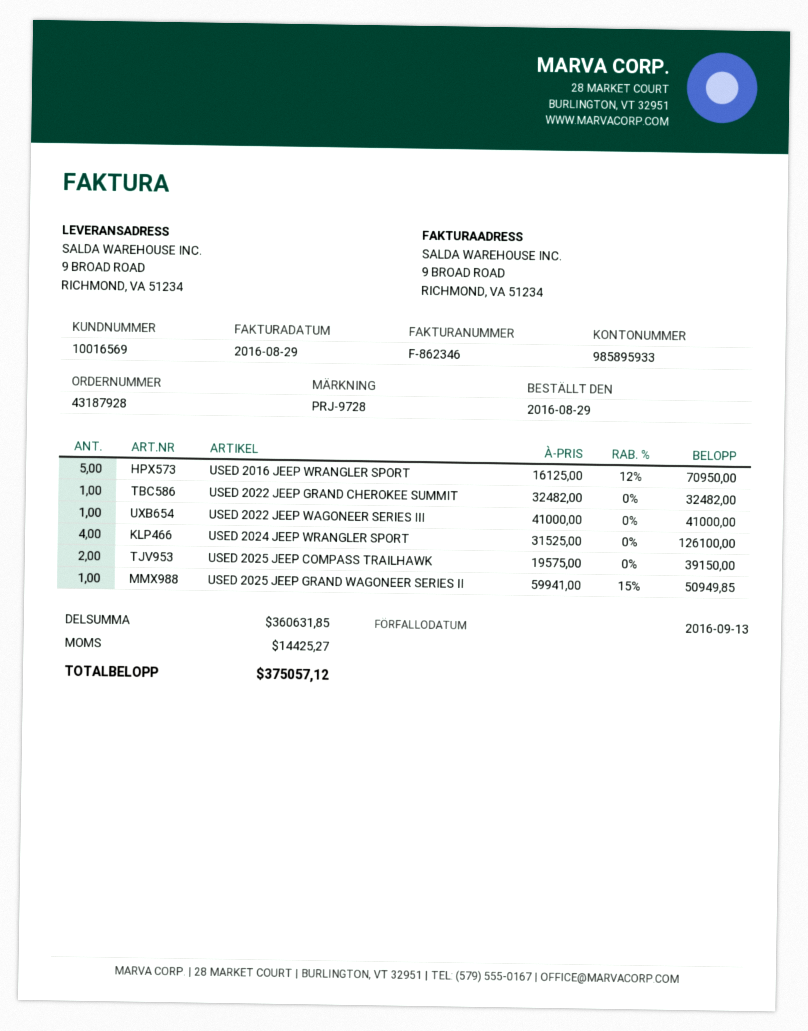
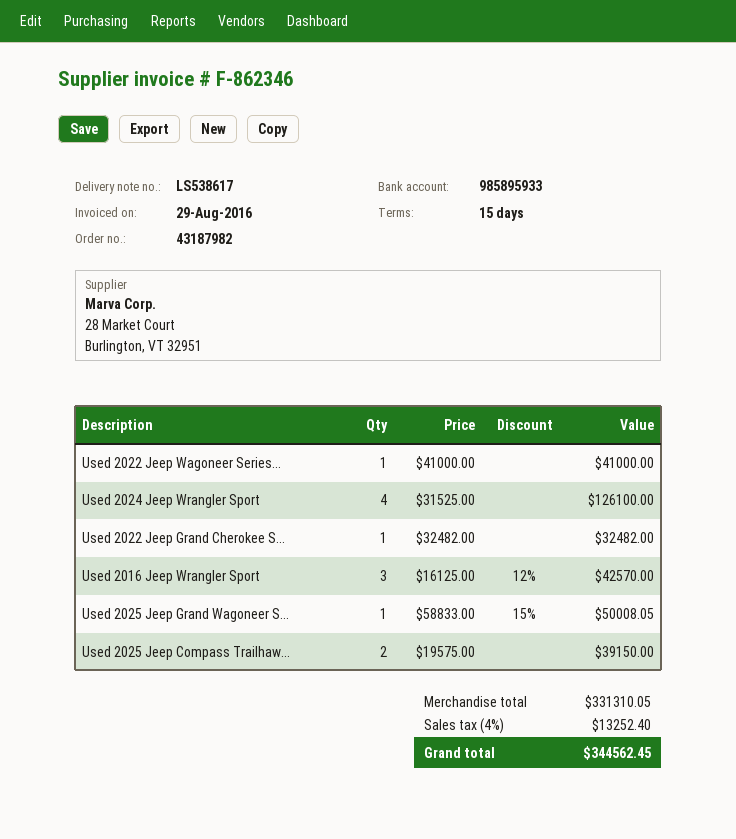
order number: 43187928 -> 43187982
USED 2016 JEEP WRANGLER SPORT: 5 x 16125.00 - 12% = 70950.00 -> 3 x 16125.00 - 12% = 42570.00
USED 2025 JEEP GRAND WAGONEER SERIES II: 1 x 59941.00 - 15% = 50949.85 -> 1 x 58833.00 - 15% = 50008.05
subtotal: 360631.85 -> 331310.05
tax: 14425.27 -> 13252.40
total: 375057.12 -> 344562.45

